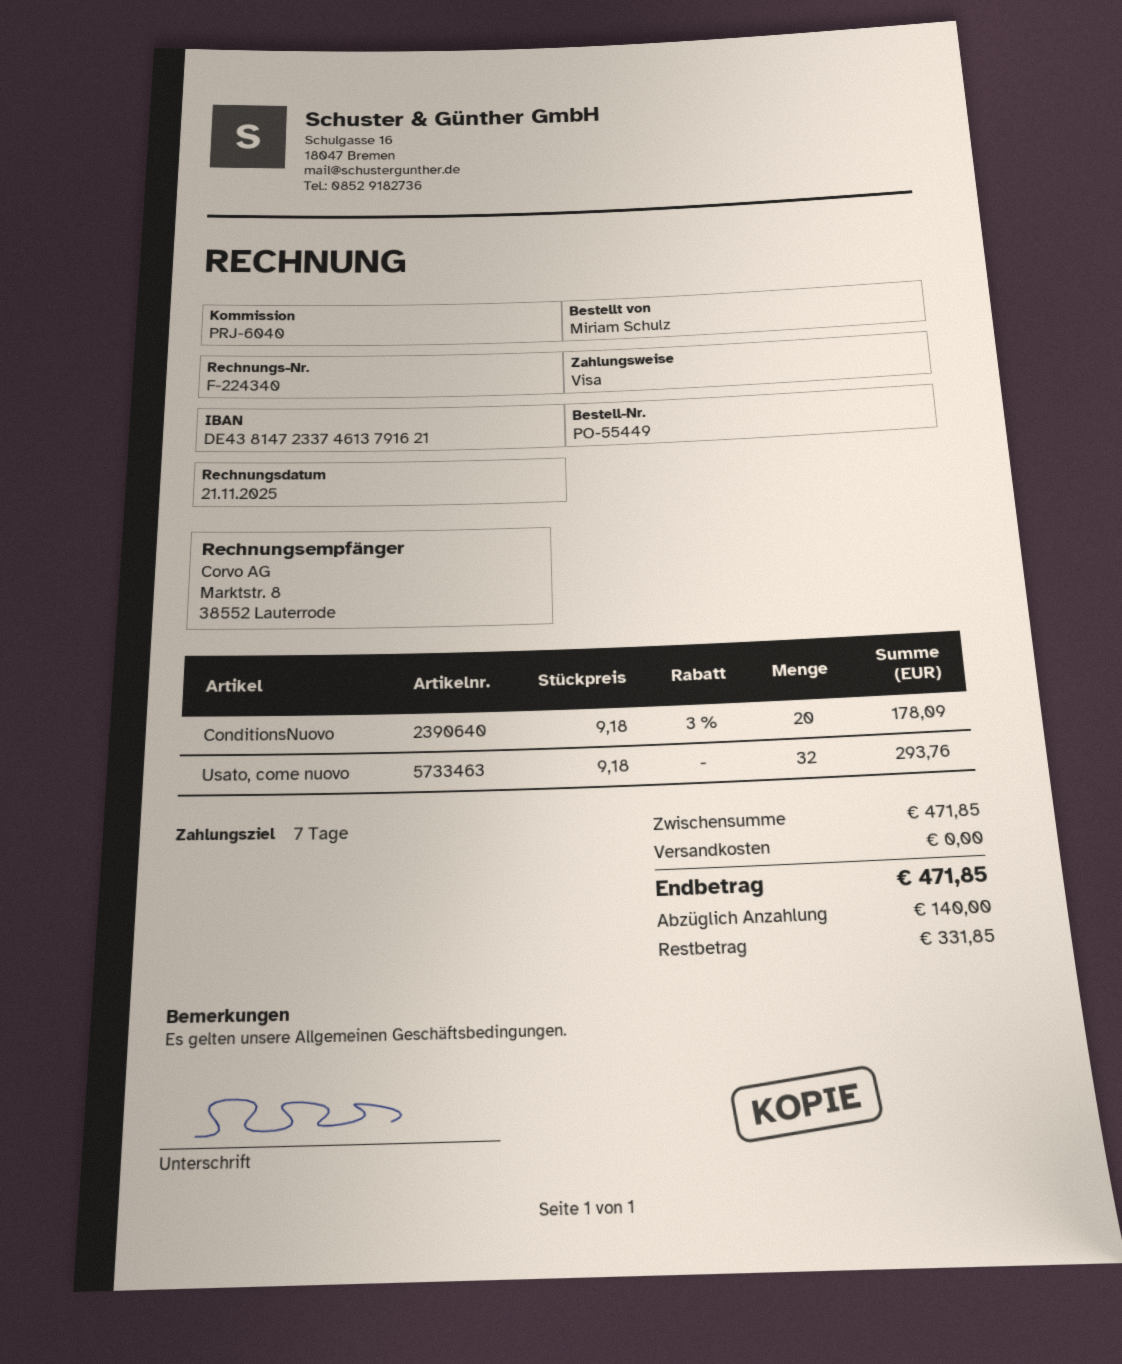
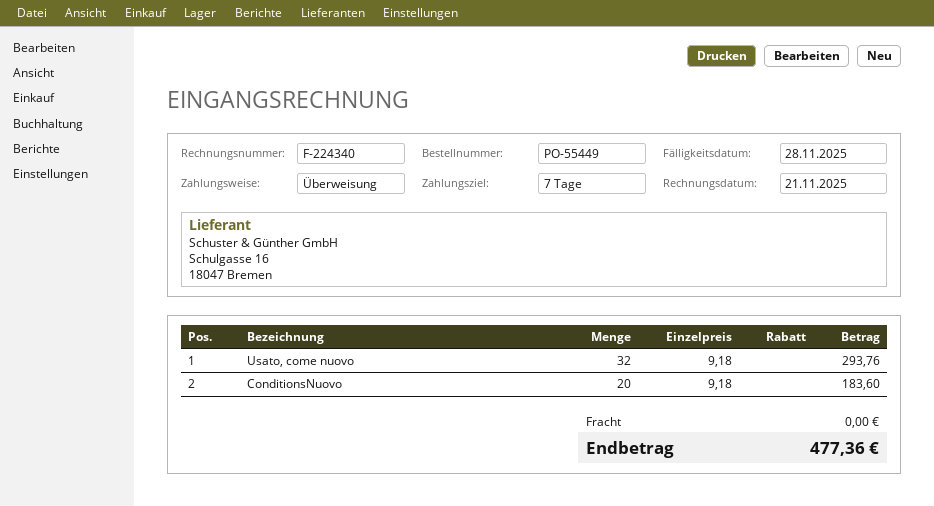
payment method: Visa -> bank transfer
ConditionsNuovo: 20 x 9.18 - 3% = 178.09 -> 20 x 9.18 = 183.60
total: 471.85 -> 477.36

